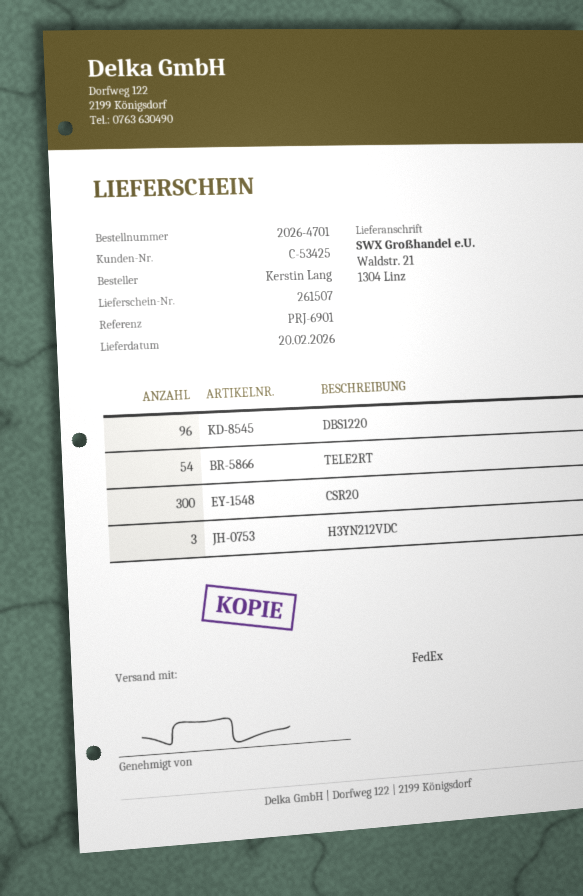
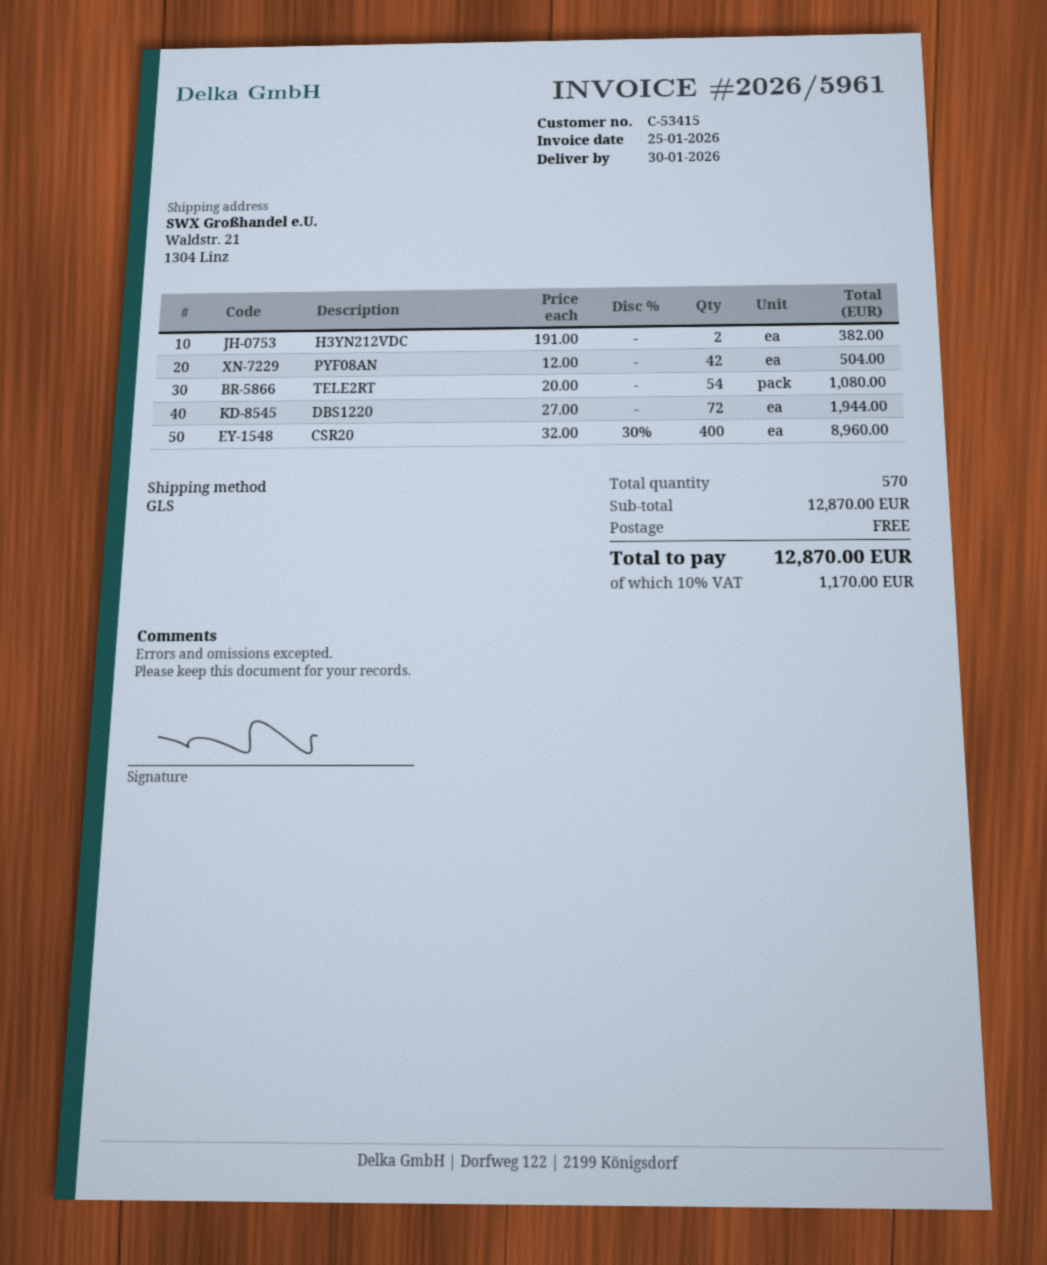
delivery date: 2026-02-20 -> 2026-01-30
customer number: C-53425 -> C-53415
shipping method: FedEx -> GLS
DBS1220: 96 -> 72
CSR20: 300 -> 400
H3YN212VDC: 3 -> 2
PYF08AN: none -> 42

